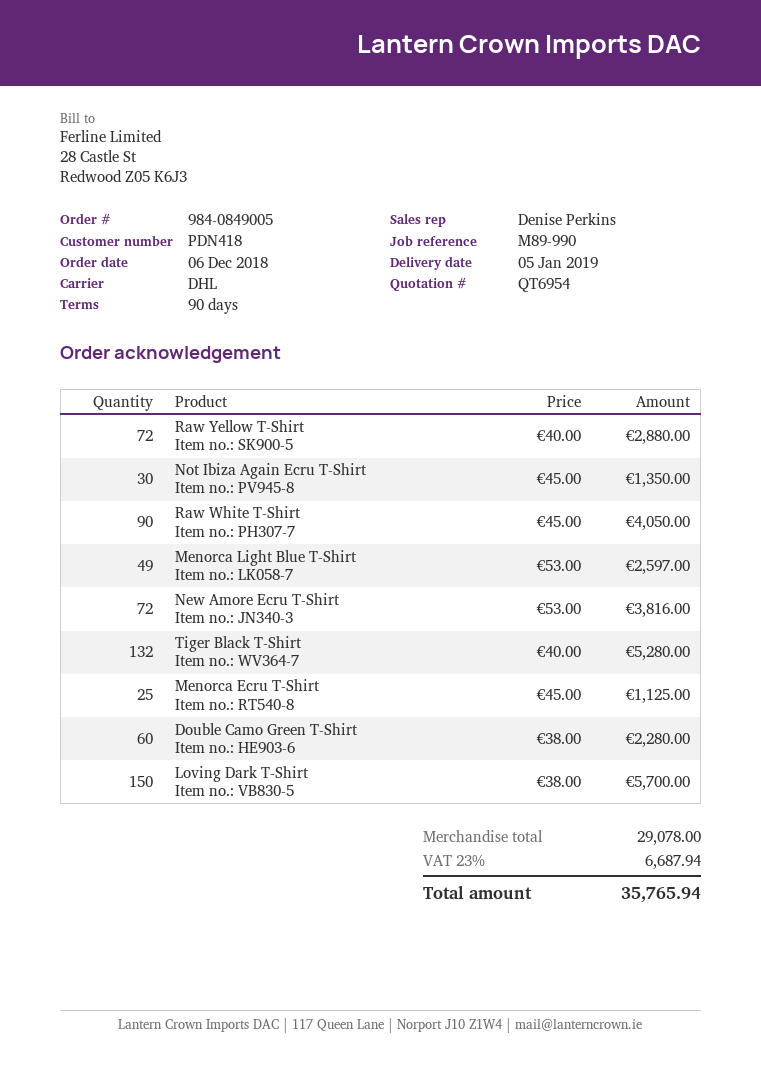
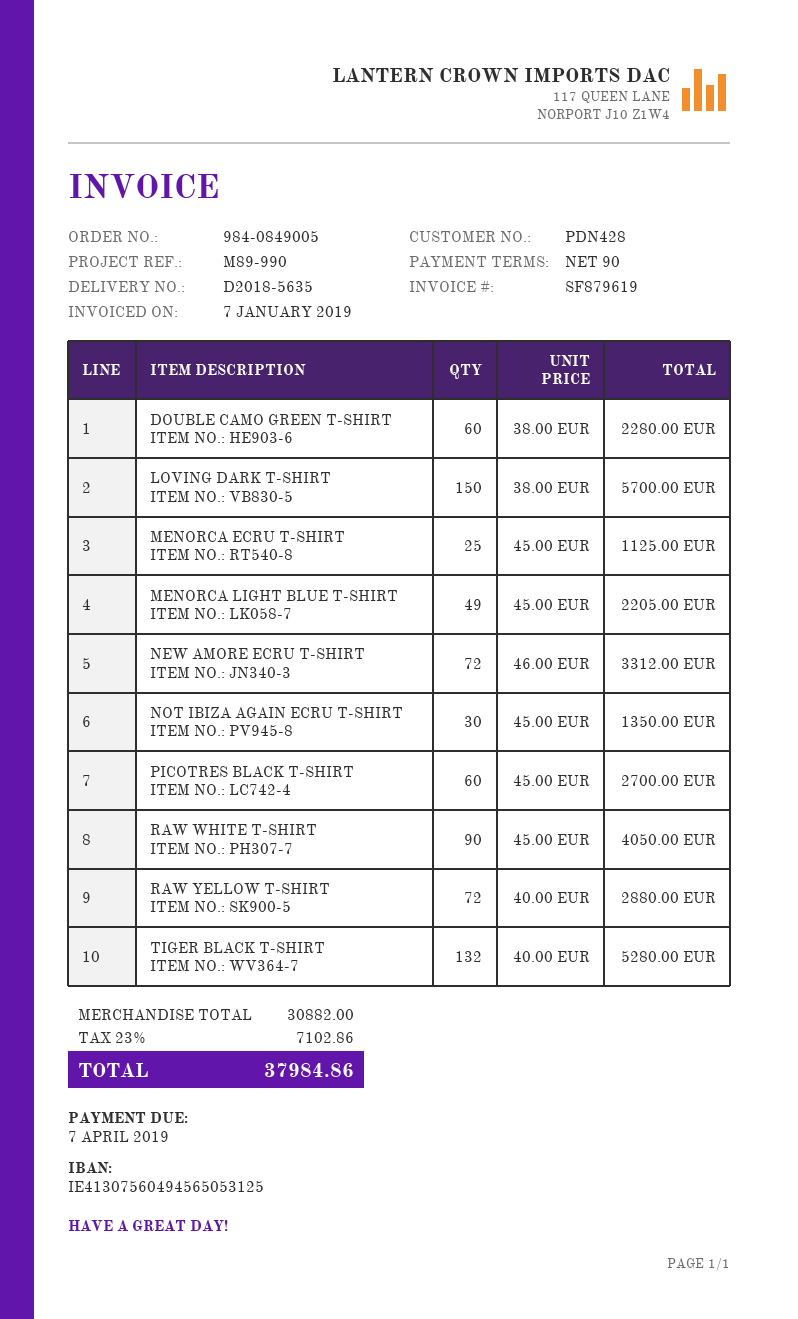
customer number: PDN418 -> PDN428
Menorca Light Blue T-Shirt: 49 x 53.00 = 2597.00 -> 49 x 45.00 = 2205.00
New Amore Ecru T-Shirt: 72 x 53.00 = 3816.00 -> 72 x 46.00 = 3312.00
PICOTRES BLACK T-SHIRT: none -> 60 x 45.00 = 2700.00
subtotal: 29078.00 -> 30882.00
tax: 23% = 6687.94 -> 23% = 7102.86
total: 35765.94 -> 37984.86

